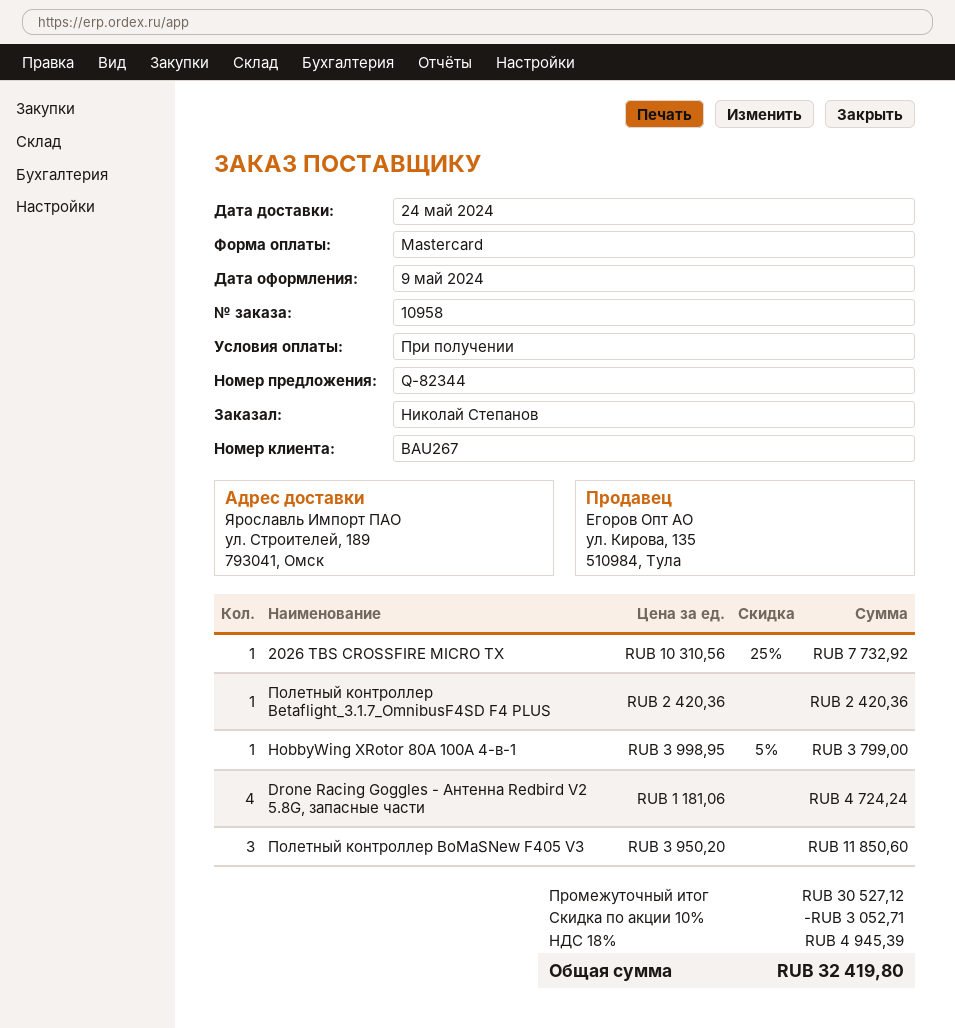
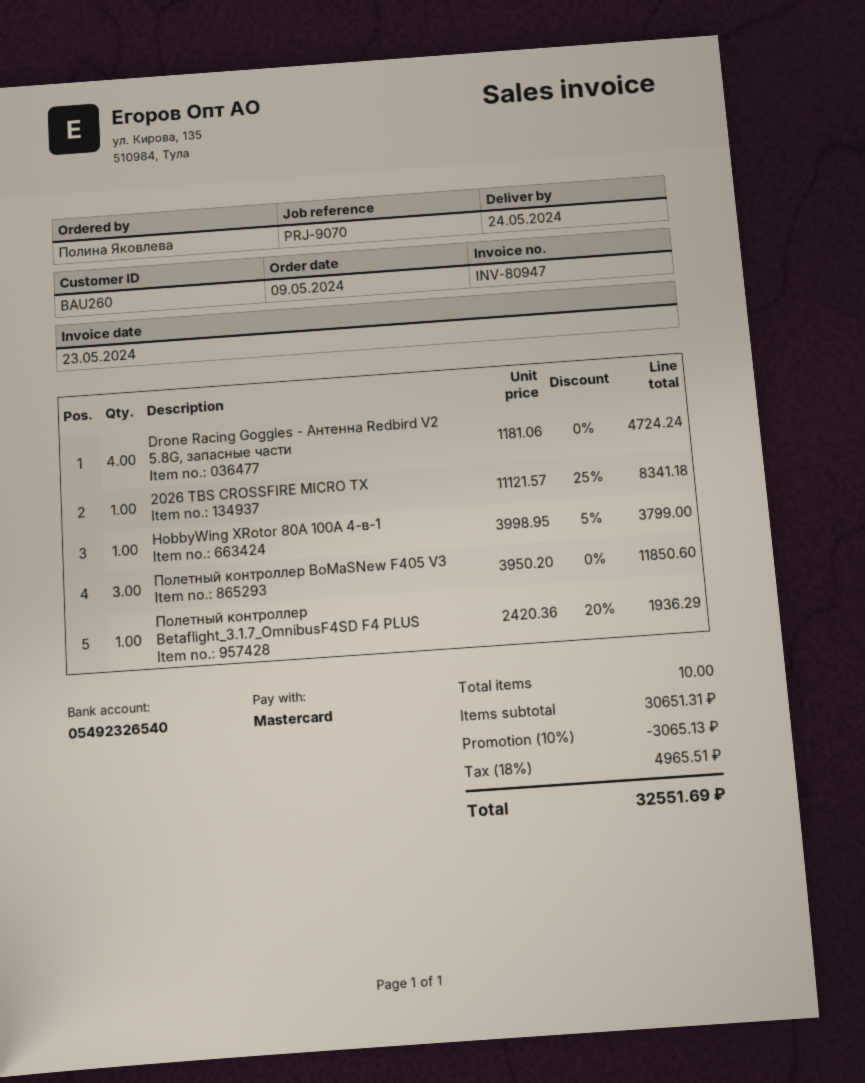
customer number: BAU267 -> BAU260
ordered by: Николай Степанов -> Полина Яковлева
2026 TBS CROSSFIRE MICRO TX: 1 x 10310.56 - 25% = 7732.92 -> 1 x 11121.57 - 25% = 8341.18
Полетный контроллер Betaflight_3.1.7_OmnibusF4SD F4 PLUS: 1 x 2420.36 = 2420.36 -> 1 x 2420.36 - 20% = 1936.29
subtotal: 30527.12 -> 30651.31
discount: 10% = 3052.71 -> 10% = 3065.13
tax: 18% = 4945.39 -> 18% = 4965.51
total: 32419.80 -> 32551.69

